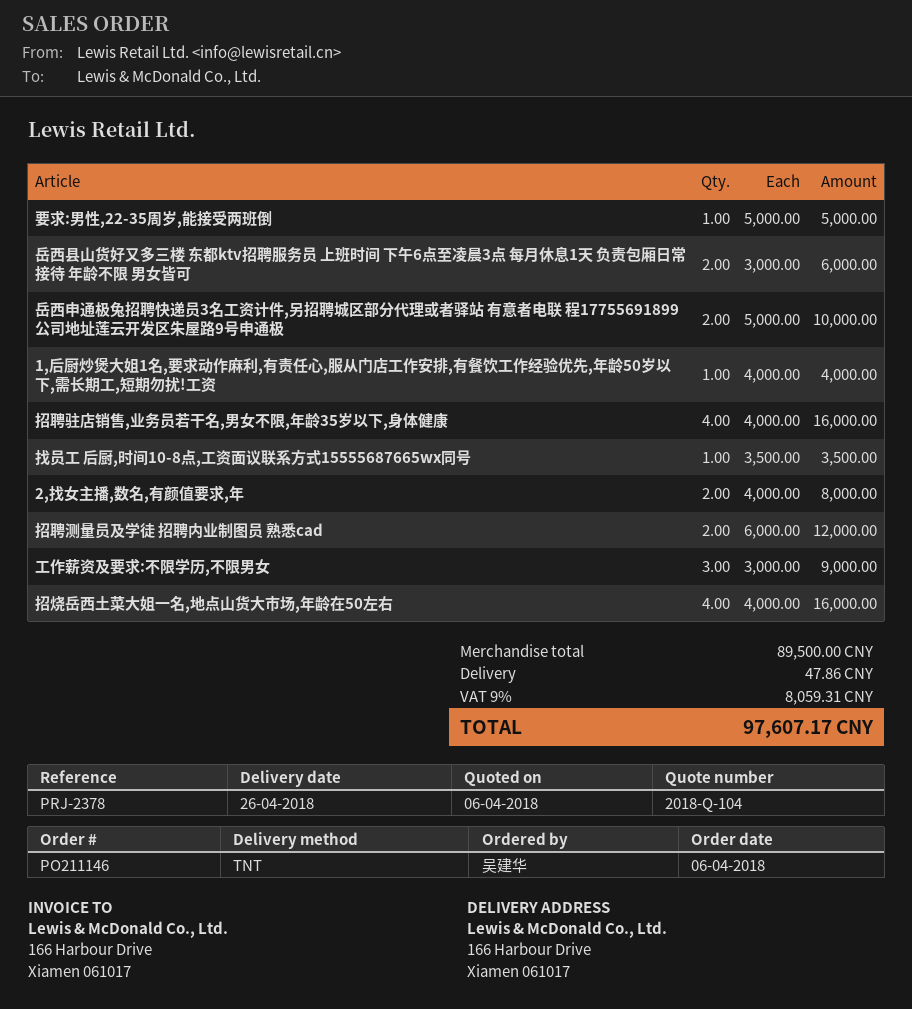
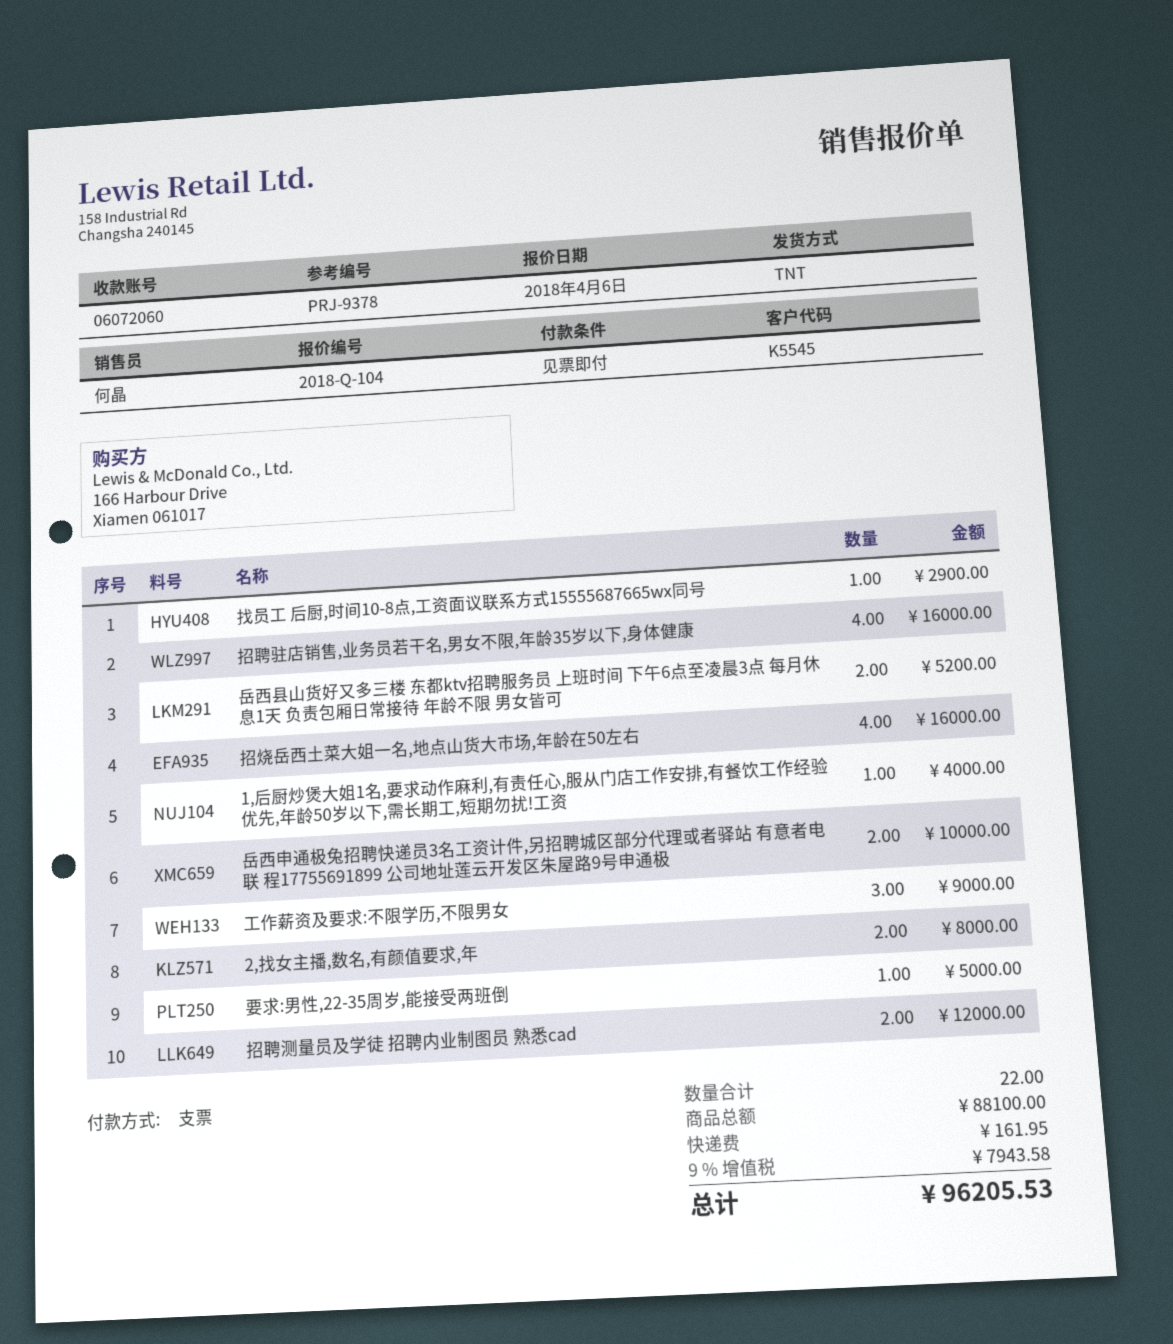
reference: PRJ-2378 -> PRJ-9378
岳西县山货好又多三楼 东都ktv招聘服务员 上班时间 下午6点至凌晨3点 每月休息1天 负责包厢日常接待 年龄不限 男女皆可: 2 for 6000.00 -> 2 for 5200.00
找员工 后厨,时间10-8点,工资面议联系方式15555687665wx同号: 1 for 3500.00 -> 1 for 2900.00
subtotal: 89500.00 -> 88100.00
shipping: 47.86 -> 161.95
tax: 9% = 8059.31 -> 9% = 7943.58
total: 97607.17 -> 96205.53

